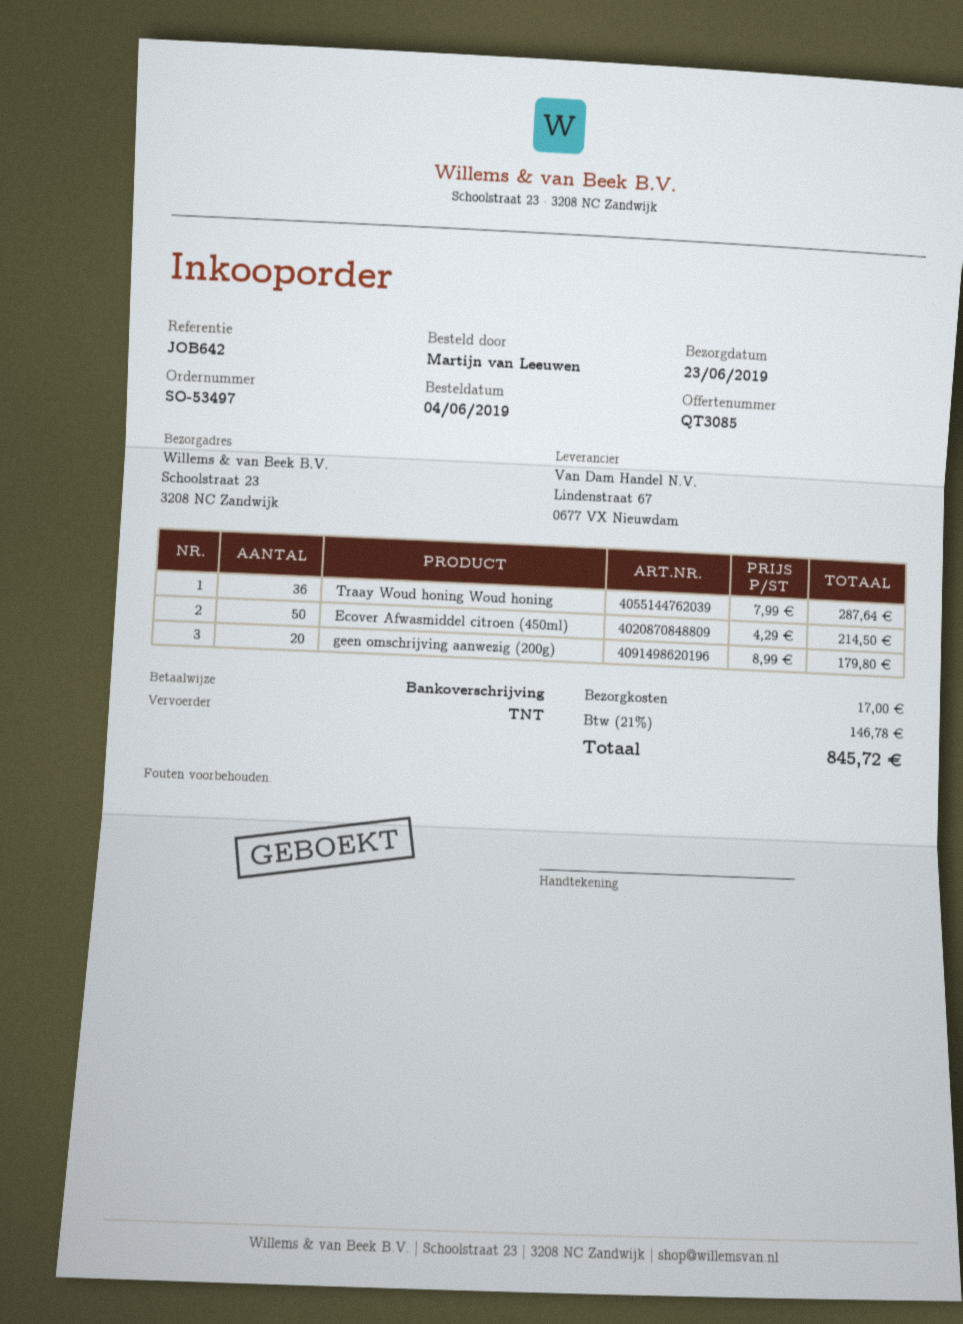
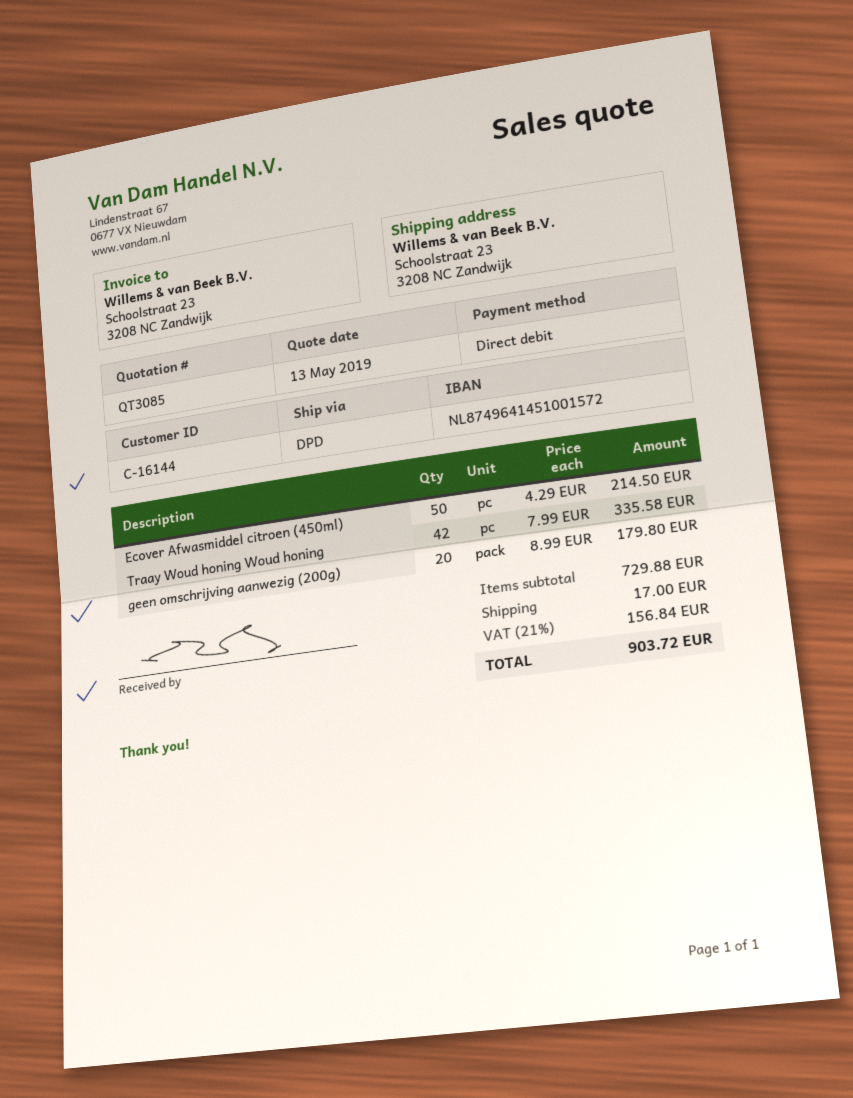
payment method: bank transfer -> direct debit
shipping method: TNT -> DPD
Traay Woud honing Woud honing: 36 x 7.99 = 287.64 -> 42 x 7.99 = 335.58
tax: 21% = 146.78 -> 21% = 156.84
total: 845.72 -> 903.72

